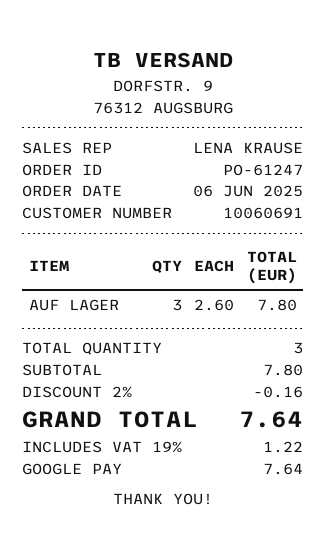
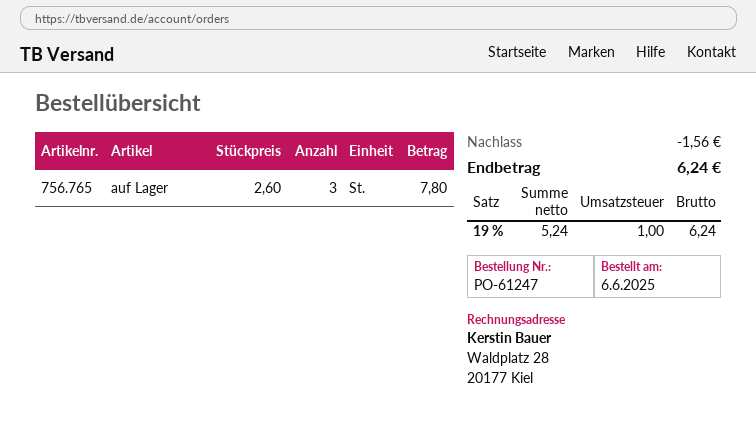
discount: 0.16 -> 1.56
tax: 19% = 1.22 -> 19% = 1.00
total: 7.64 -> 6.24

